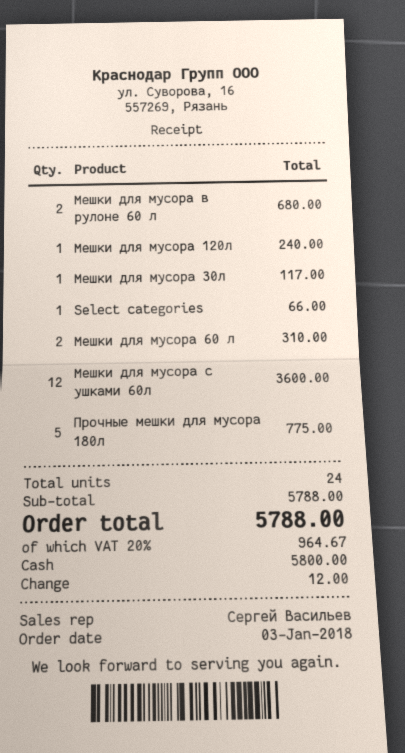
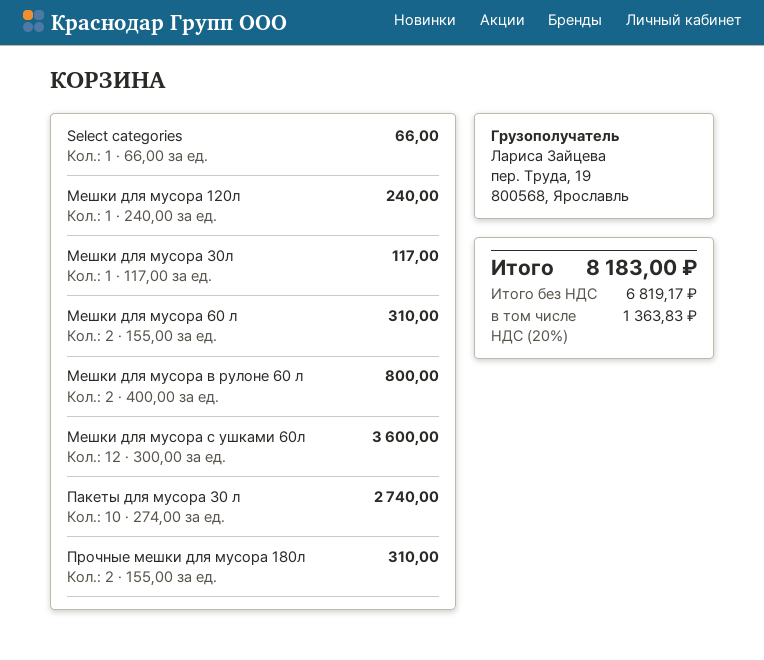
Мешки для мусора в рулоне 60 л: 2 for 680.00 -> 2 for 800.00
Прочные мешки для мусора 180л: 5 for 775.00 -> 2 for 310.00
Пакеты для мусора 30 л: none -> 10 for 2740.00
tax: 20% = 964.67 -> 20% = 1363.83
total: 5788.00 -> 8183.00

